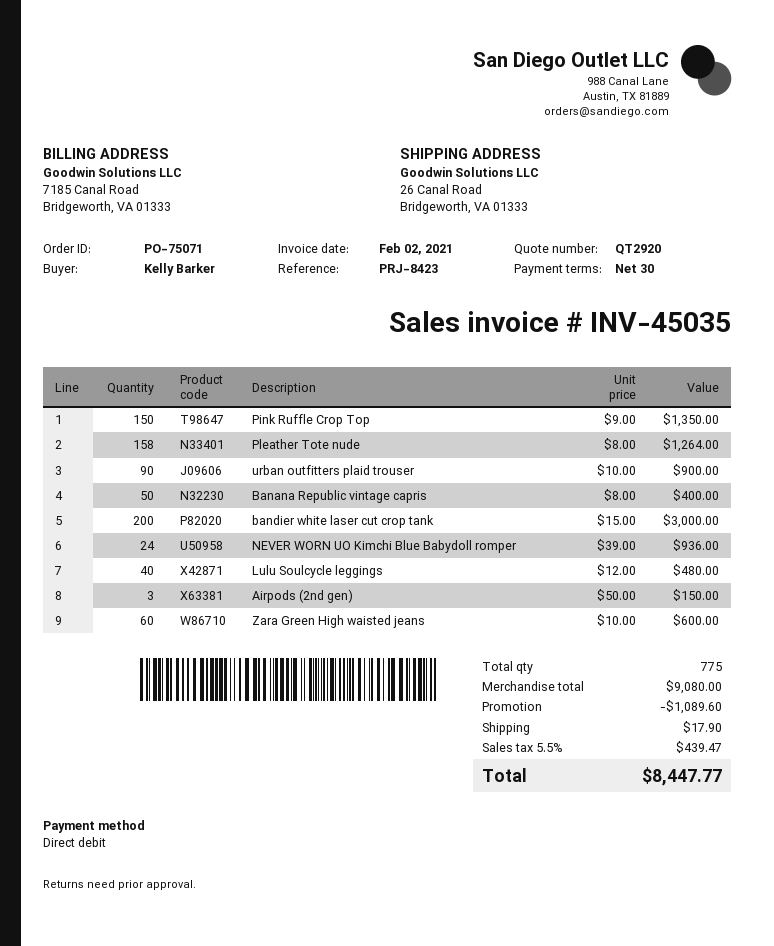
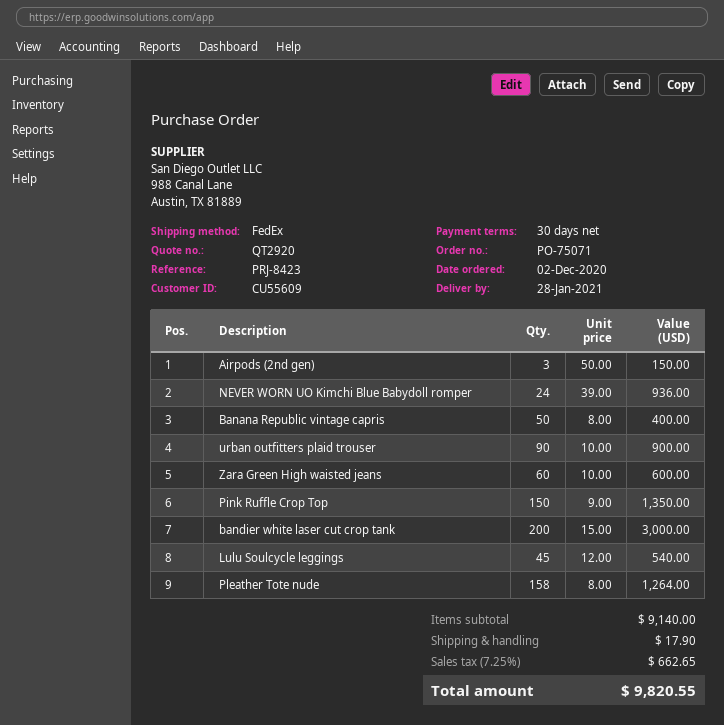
Lulu Soulcycle leggings: 40 x 12.00 = 480.00 -> 45 x 12.00 = 540.00
subtotal: 9080.00 -> 9140.00
discount: 1089.60 -> none
tax: 5.5% = 439.47 -> 7.25% = 662.65
total: 8447.77 -> 9820.55

